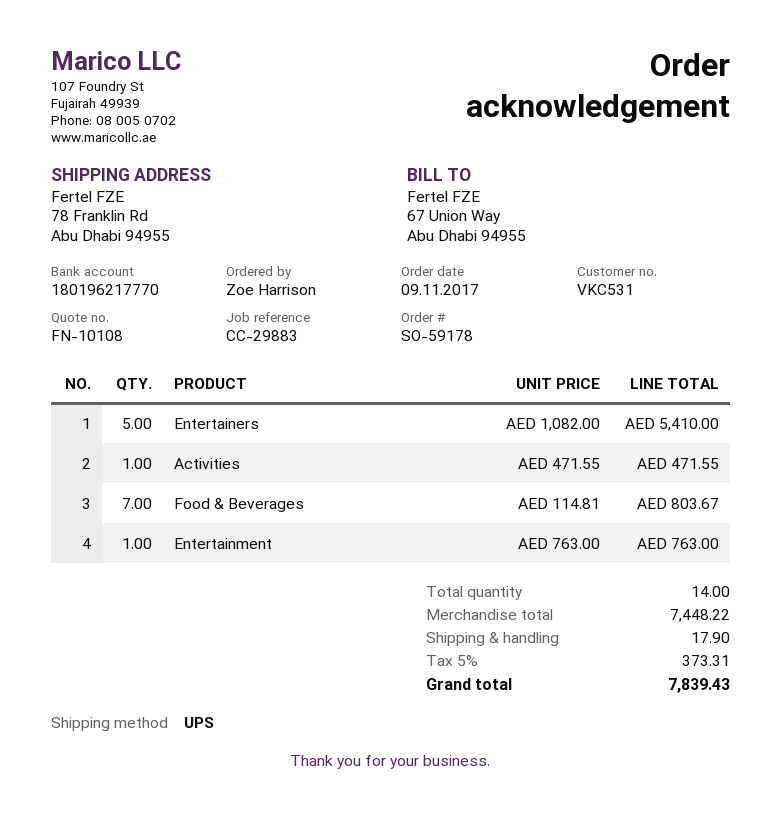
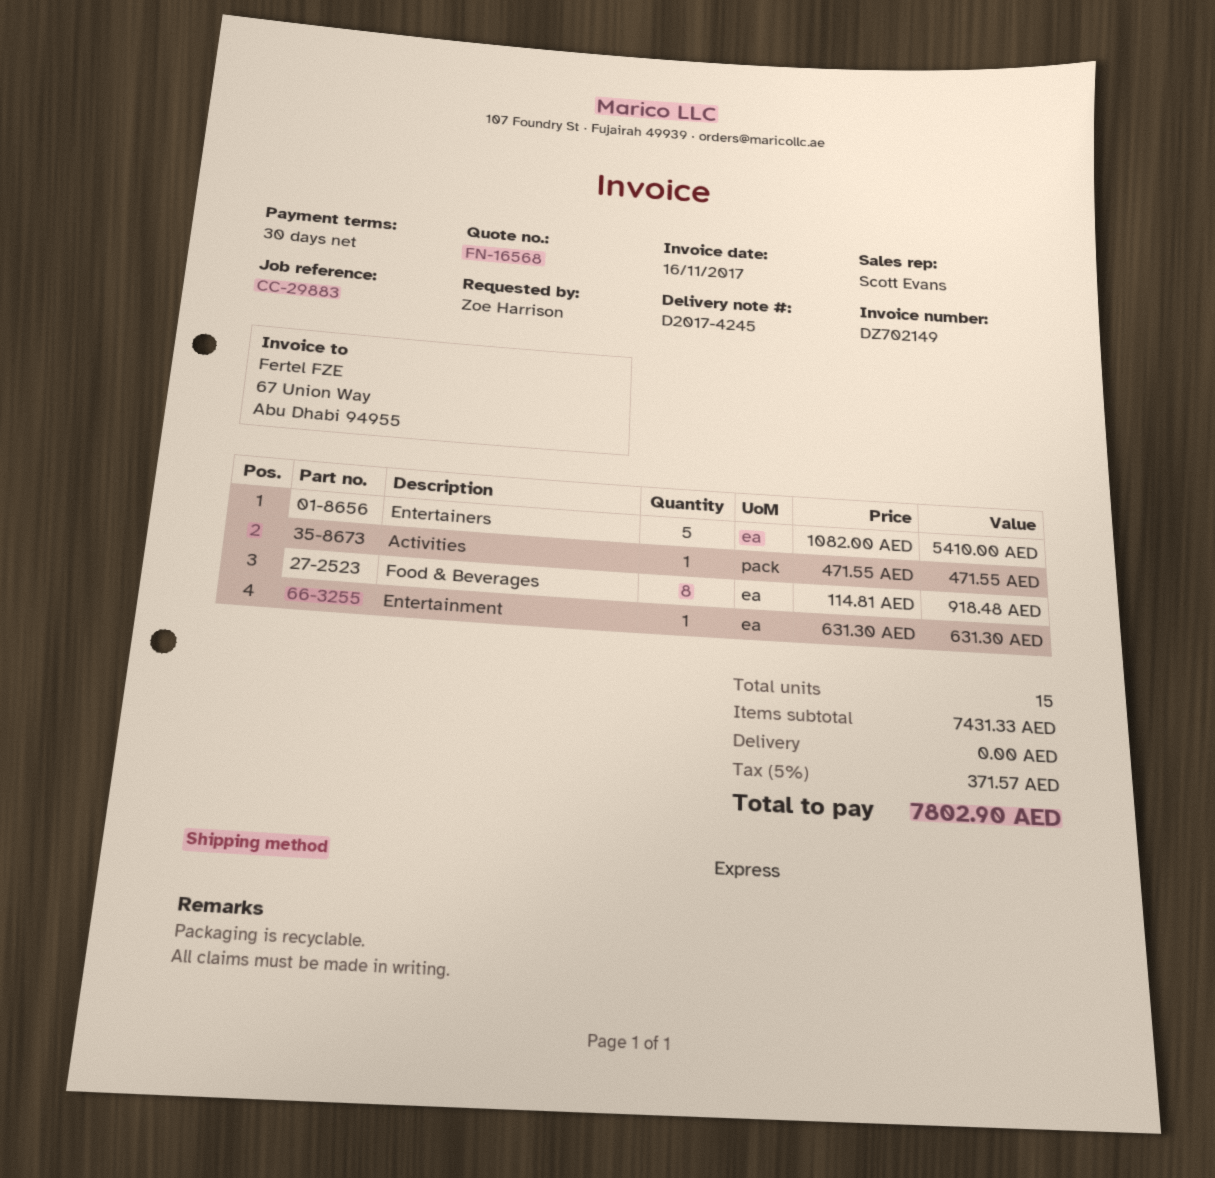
quote number: FN-10108 -> FN-16568
shipping method: UPS -> express
Food & Beverages: 7 x 114.81 = 803.67 -> 8 x 114.81 = 918.48
Entertainment: 1 x 763.00 = 763.00 -> 1 x 631.30 = 631.30
total quantity: 14 -> 15
subtotal: 7448.22 -> 7431.33
shipping: 17.90 -> 0.00
tax: 5% = 373.31 -> 5% = 371.57
total: 7839.43 -> 7802.90

